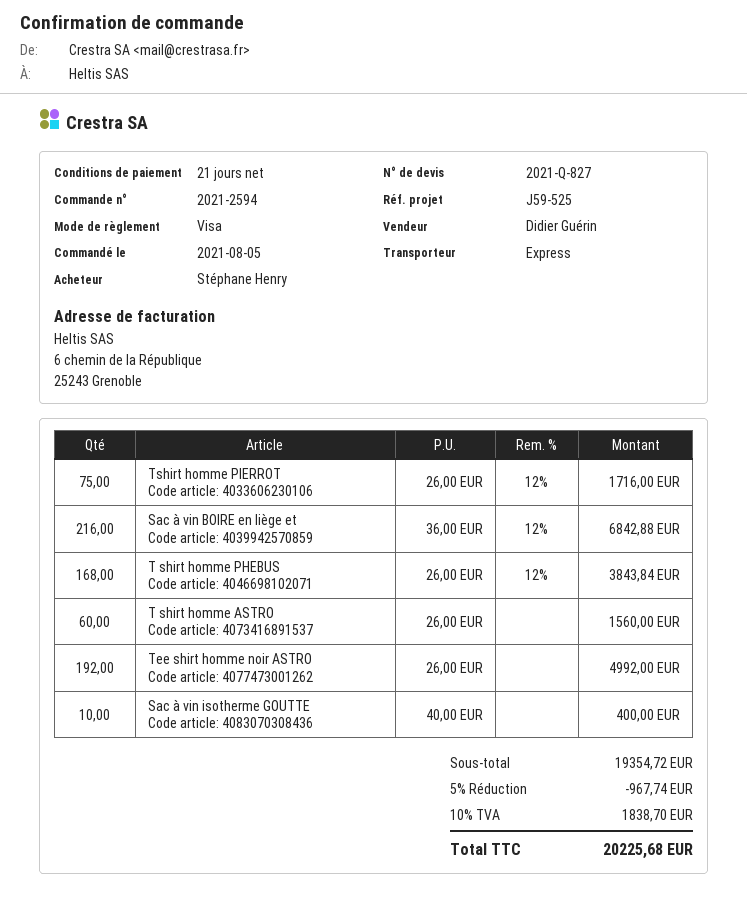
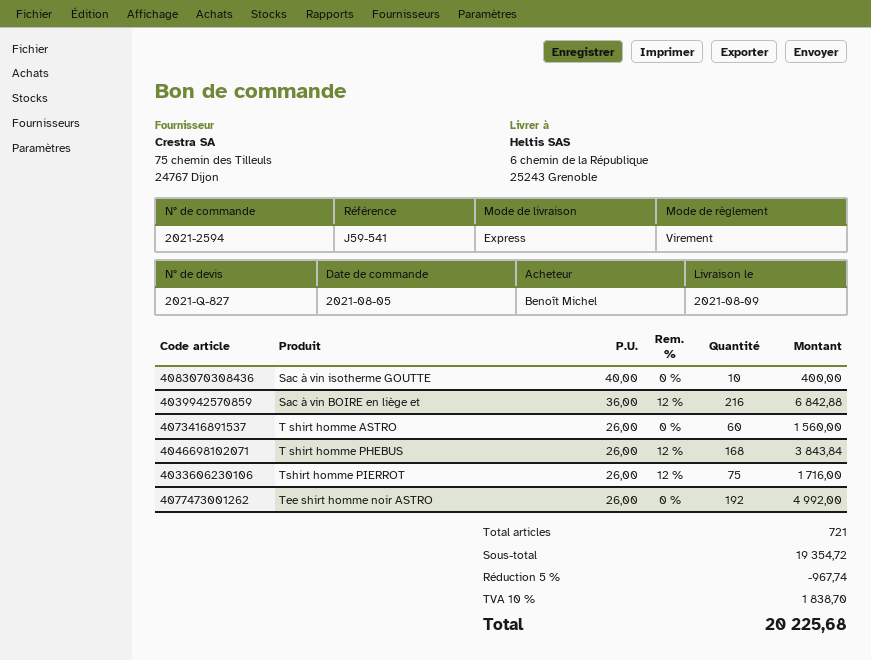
reference: J59-525 -> J59-541
ordered by: Stéphane Henry -> Benoît Michel
payment method: Visa -> bank transfer

